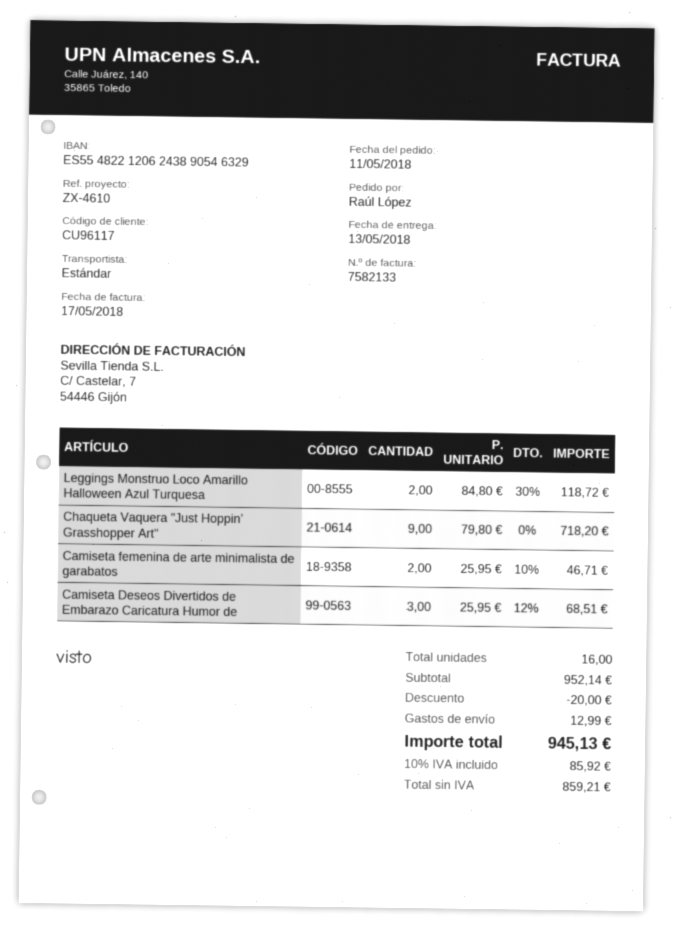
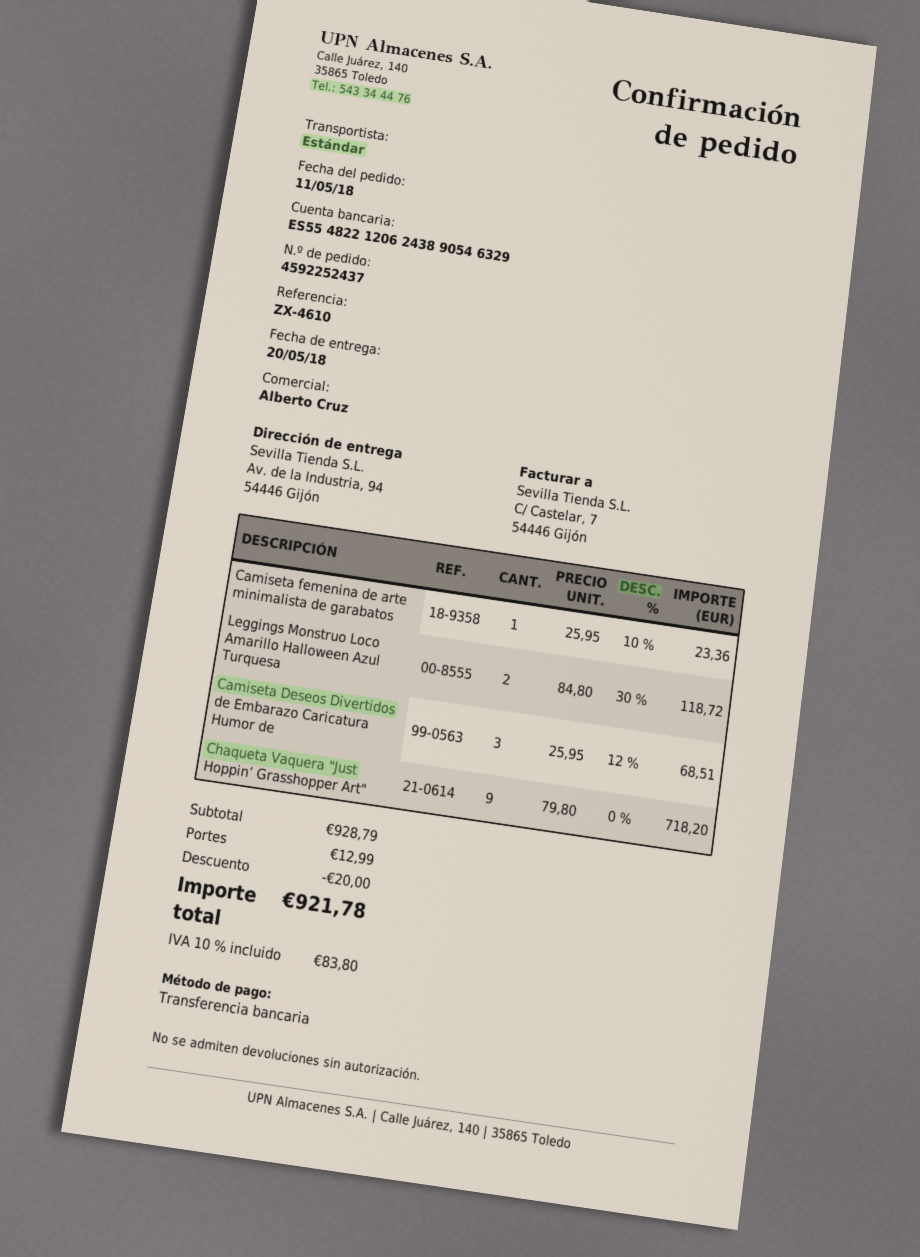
delivery date: 2018-05-13 -> 2018-05-20
Camiseta femenina de arte minimalista de garabatos: 2 x 25.95 - 10% = 46.71 -> 1 x 25.95 - 10% = 23.36
subtotal: 952.14 -> 928.79
tax: 10% = 85.92 -> 10% = 83.80
total: 945.13 -> 921.78

